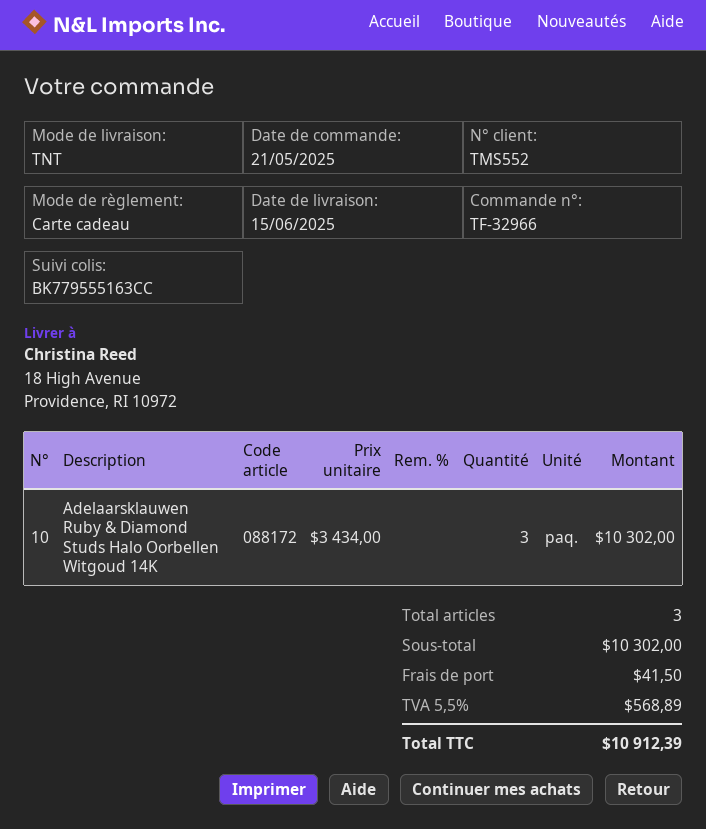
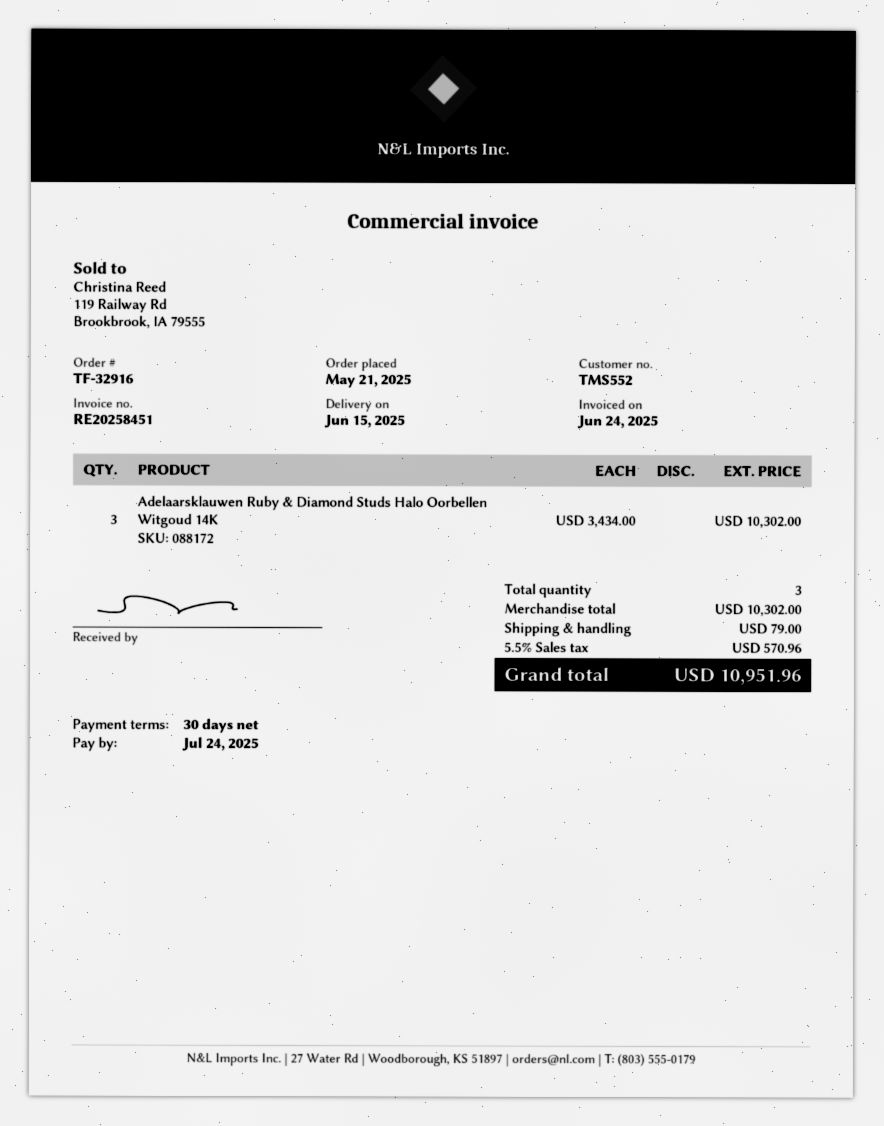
order number: TF-32966 -> TF-32916
shipping: 41.50 -> 79.00
tax: 5.5% = 568.89 -> 5.5% = 570.96
total: 10912.39 -> 10951.96

